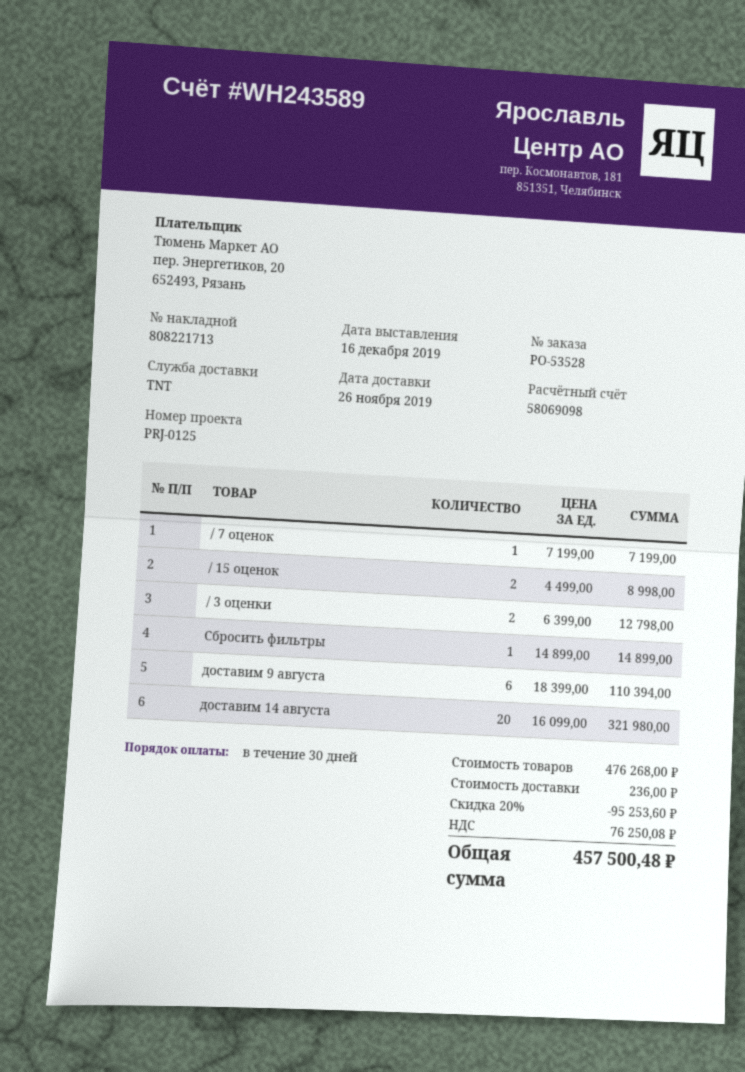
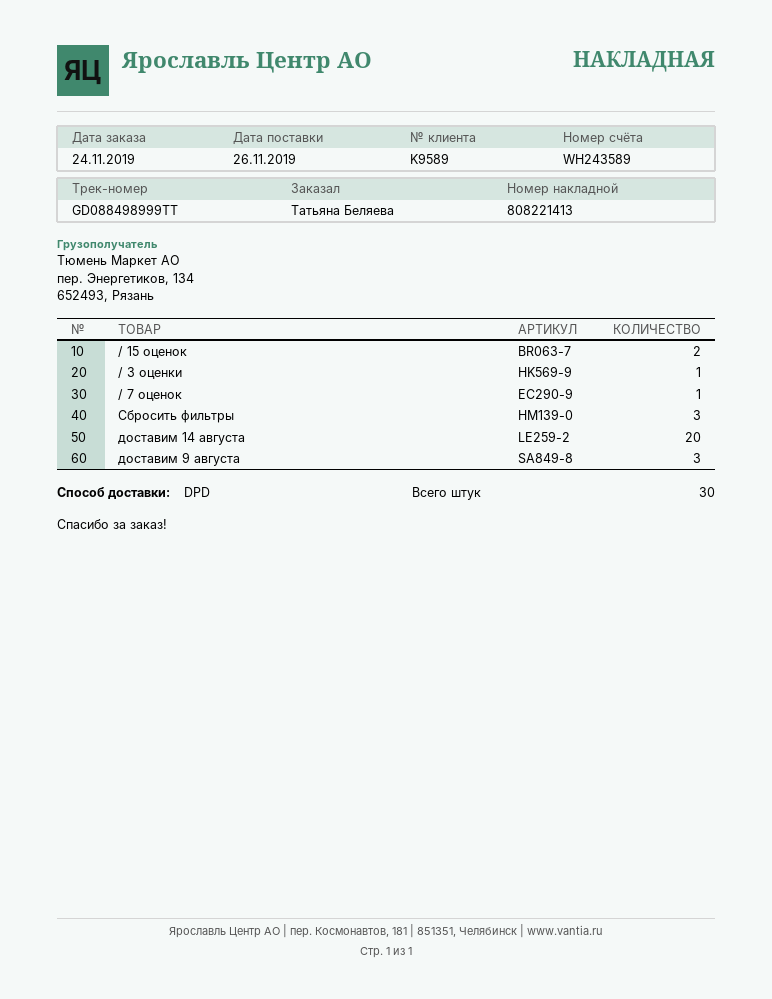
delivery note number: 808221713 -> 808221413
shipping method: TNT -> DPD
/ 3 оценки: 2 -> 1
Сбросить фильтры: 1 -> 3
доставим 9 августа: 6 -> 3

